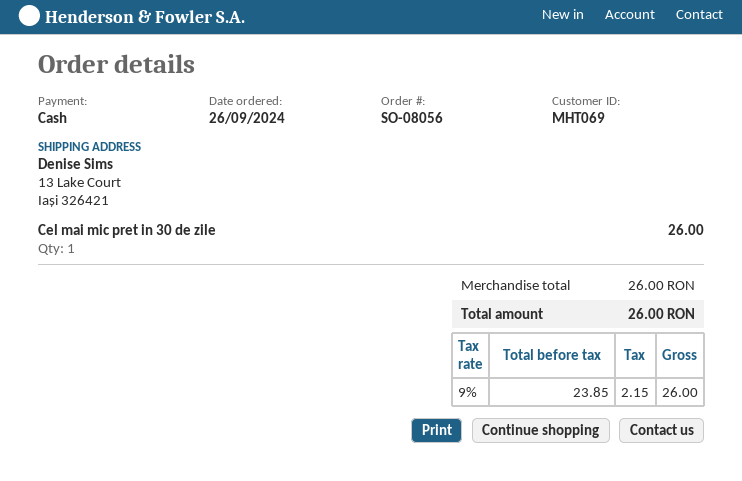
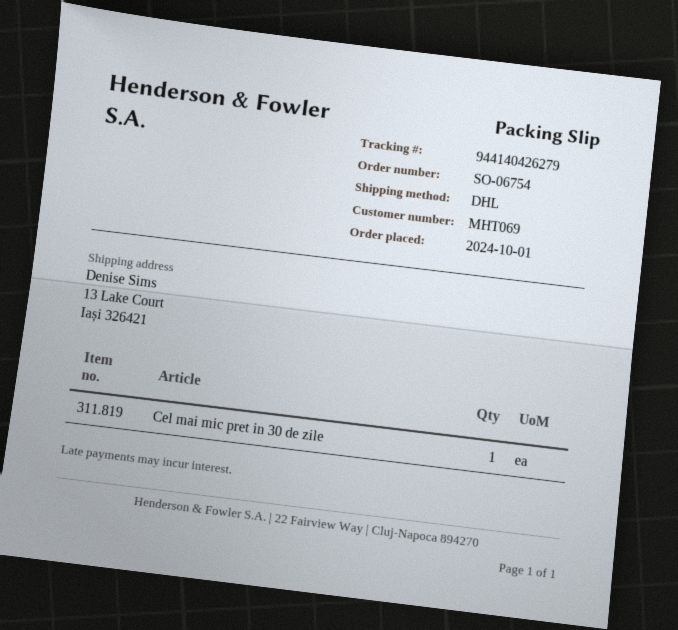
order number: SO-08056 -> SO-06754
order date: 2024-09-26 -> 2024-10-01

